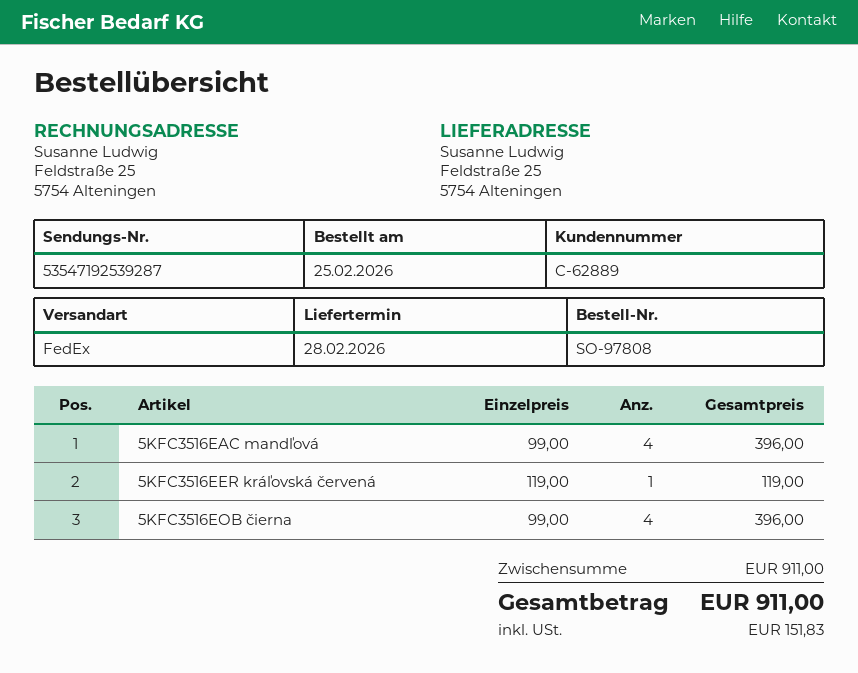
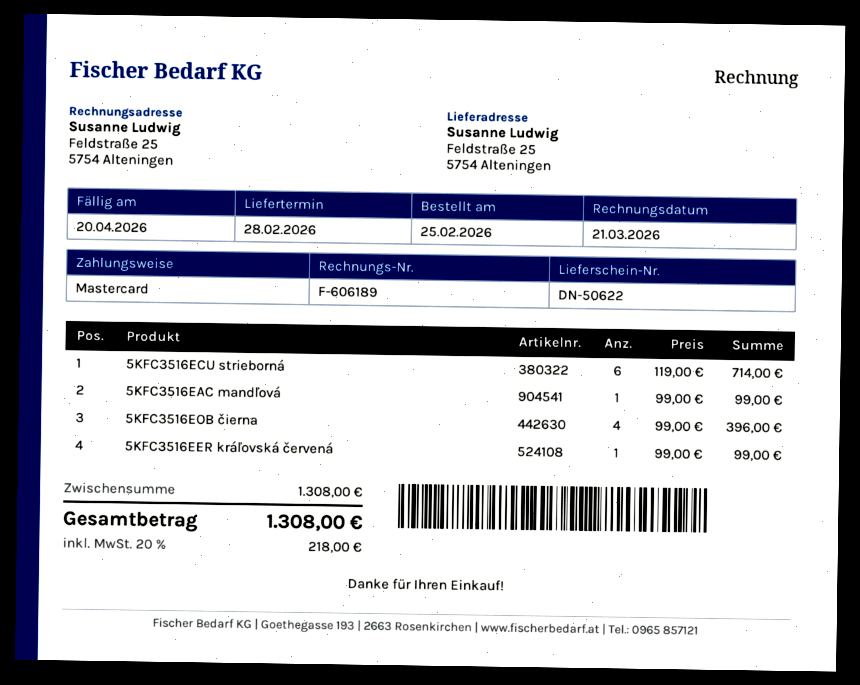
5KFC3516EAC mandľová: 4 x 99.00 = 396.00 -> 1 x 99.00 = 99.00
5KFC3516EER kráľovská červená: 1 x 119.00 = 119.00 -> 1 x 99.00 = 99.00
5KFC3516ECU strieborná: none -> 6 x 119.00 = 714.00
subtotal: 911.00 -> 1308.00
tax: 151.83 -> 218.00
total: 911.00 -> 1308.00

